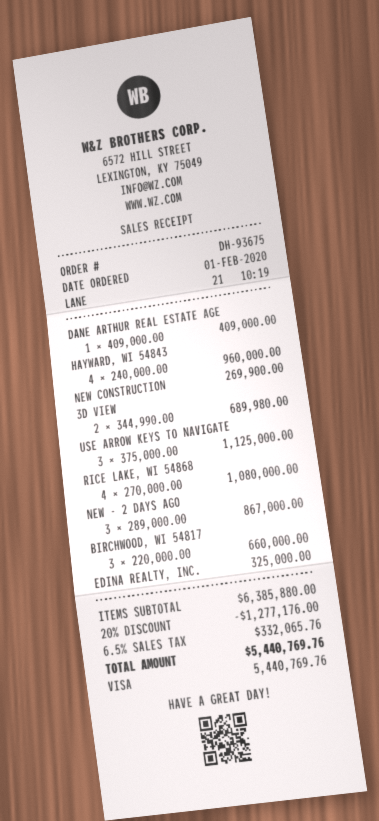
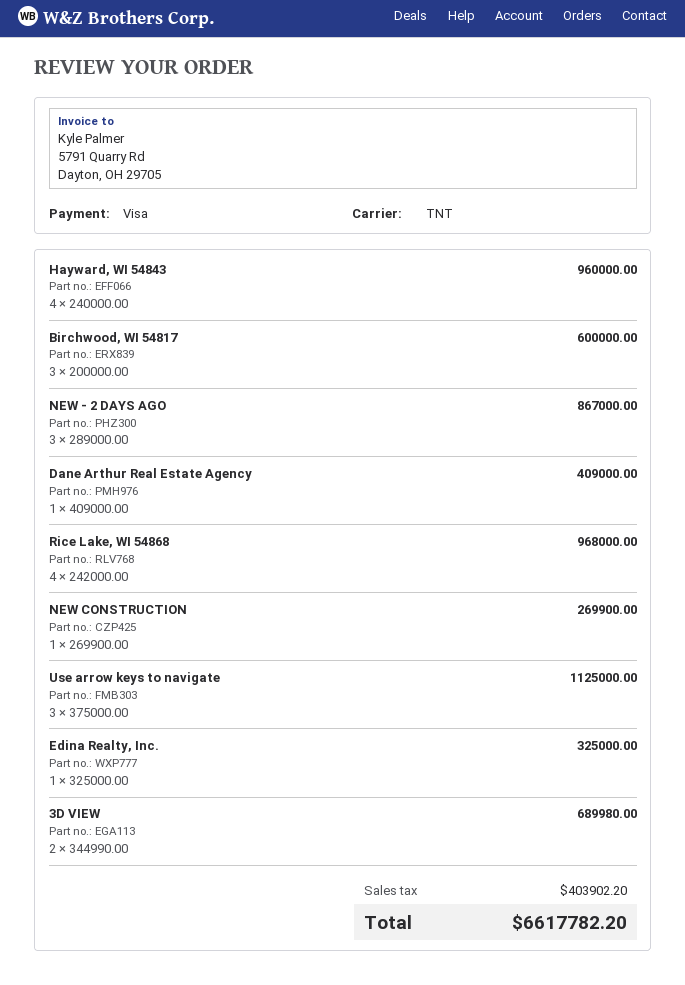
RICE LAKE, WI 54868: 4 x 270000.00 = 1080000.00 -> 4 x 242000.00 = 968000.00
BIRCHWOOD, WI 54817: 3 x 220000.00 = 660000.00 -> 3 x 200000.00 = 600000.00
discount: 20% = 1277176.00 -> none
tax: 332065.76 -> 403902.20
total: 5440769.76 -> 6617782.20

